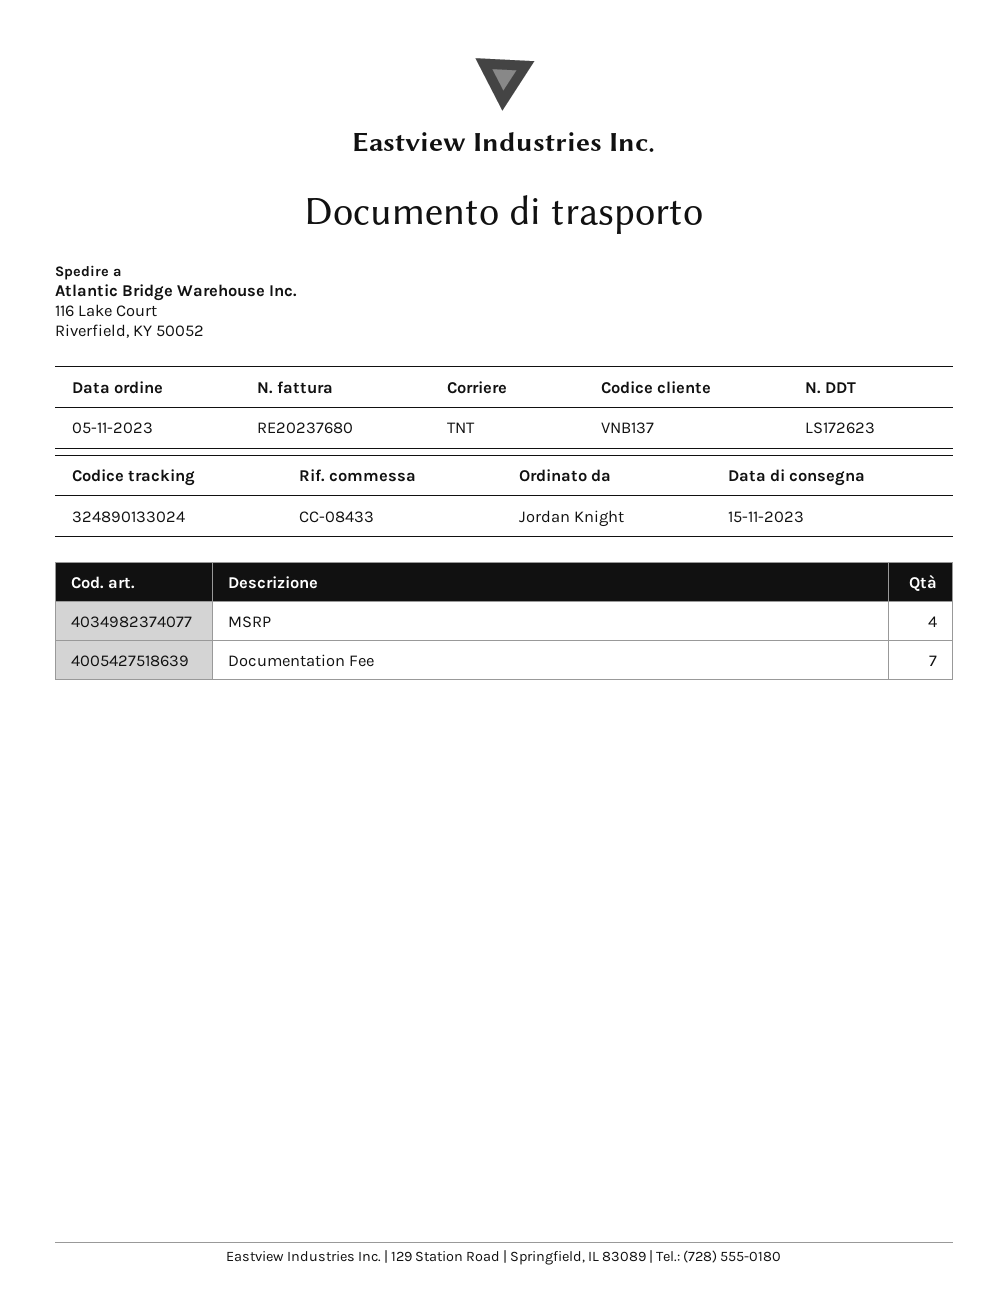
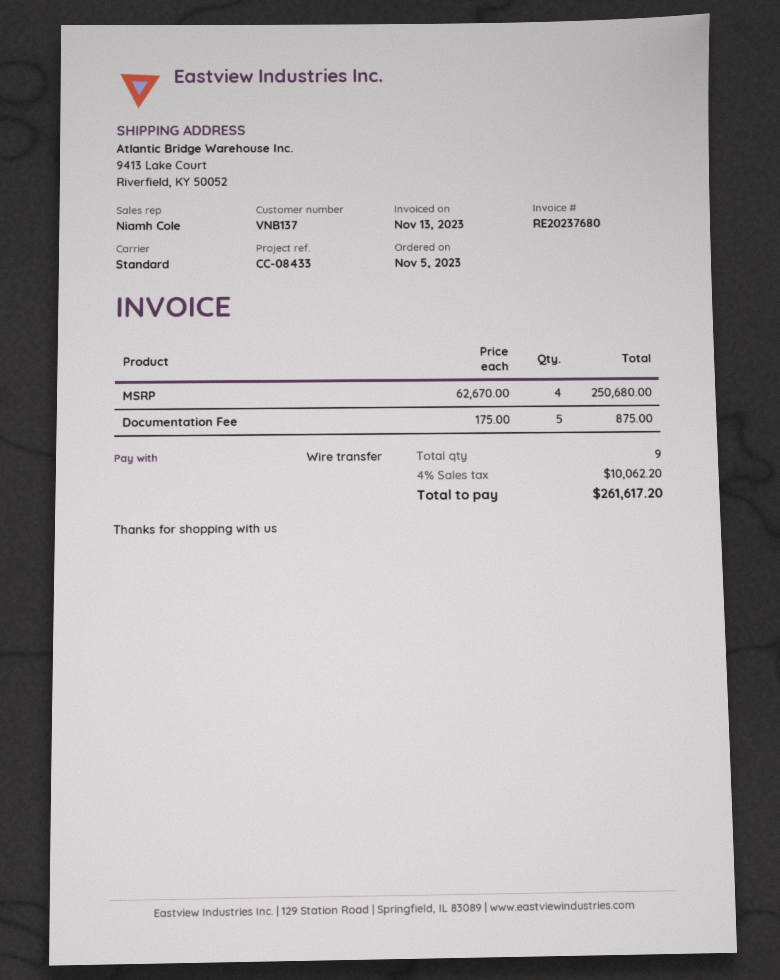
shipping method: TNT -> standard
ship to: 116 Lake Court, Riverfield, KY 50052 -> 9413 Lake Court, Riverfield, KY 50052
Documentation Fee: 7 -> 5

